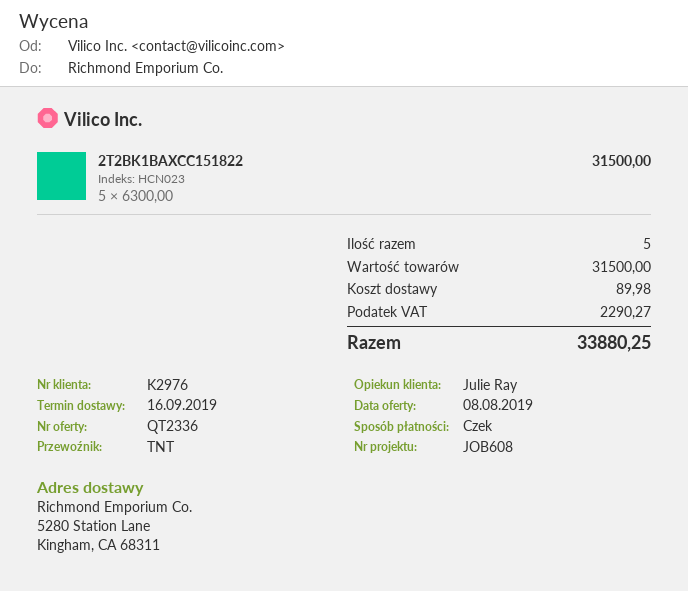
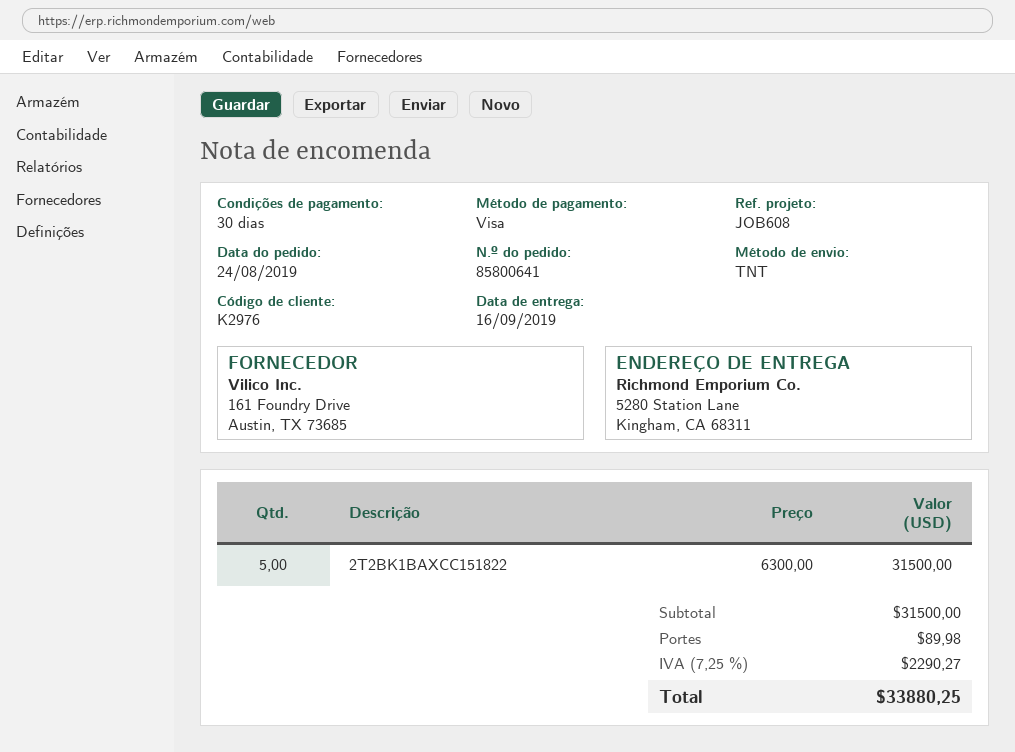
payment method: cheque -> Visa

